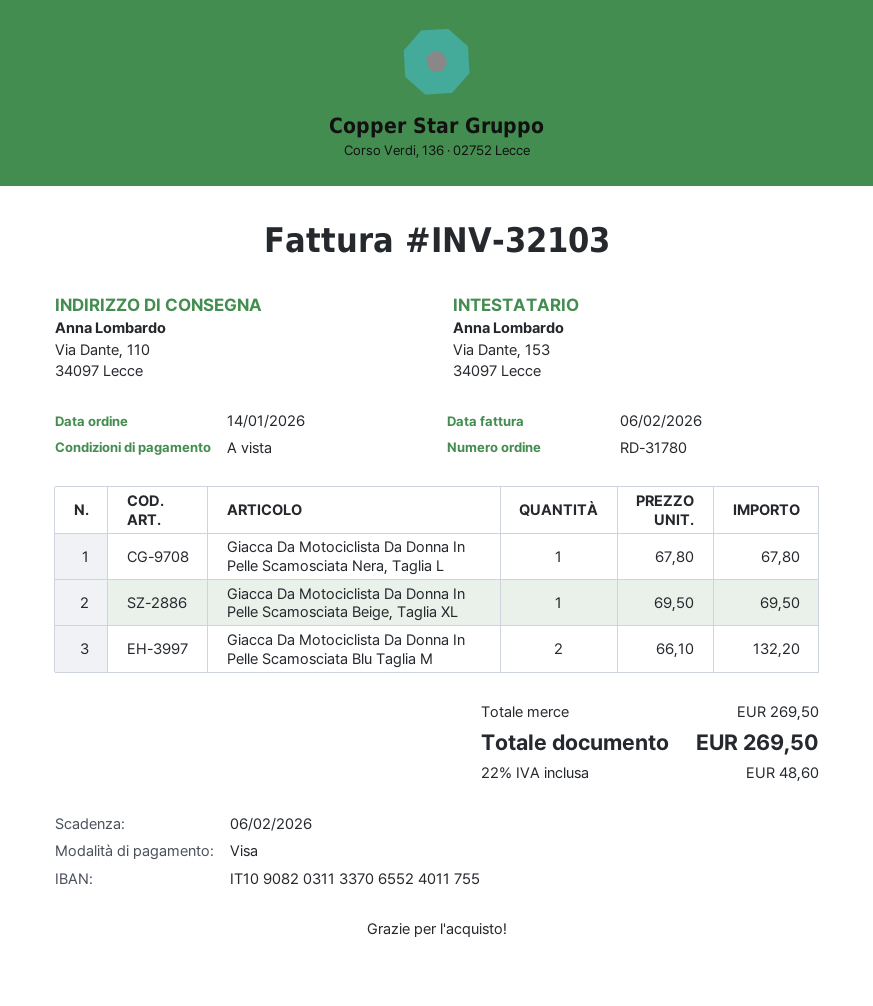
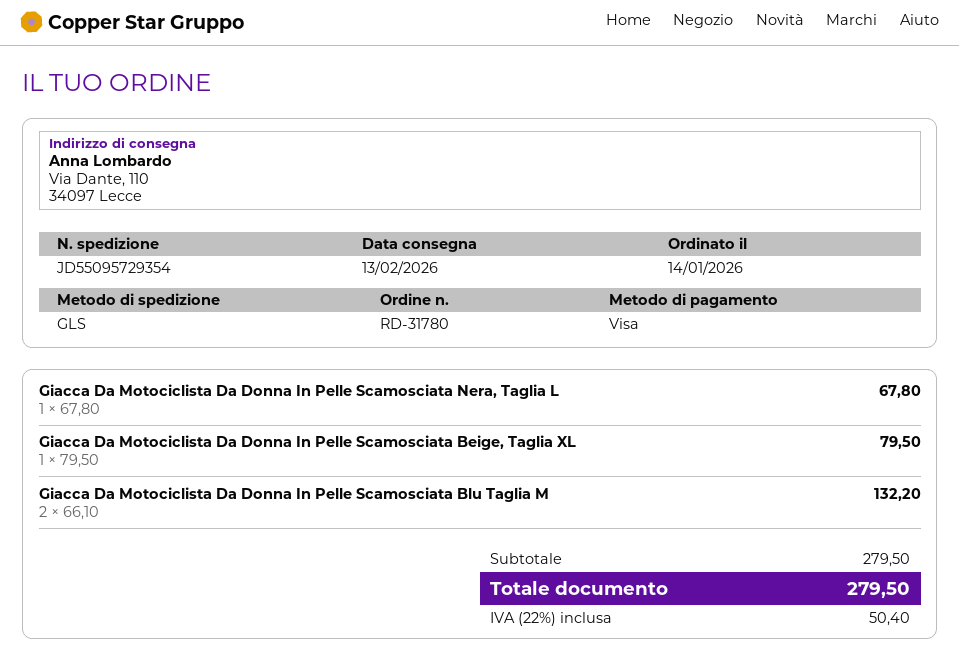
Giacca Da Motociclista Da Donna In Pelle Scamosciata Beige, Taglia XL: 1 x 69.50 = 69.50 -> 1 x 79.50 = 79.50
subtotal: 269.50 -> 279.50
tax: 22% = 48.60 -> 22% = 50.40
total: 269.50 -> 279.50

